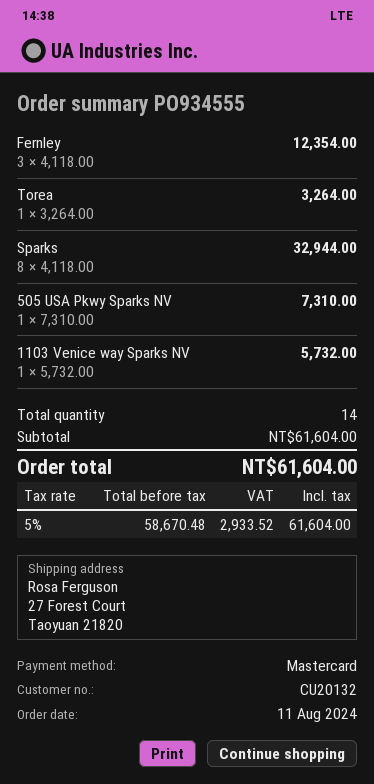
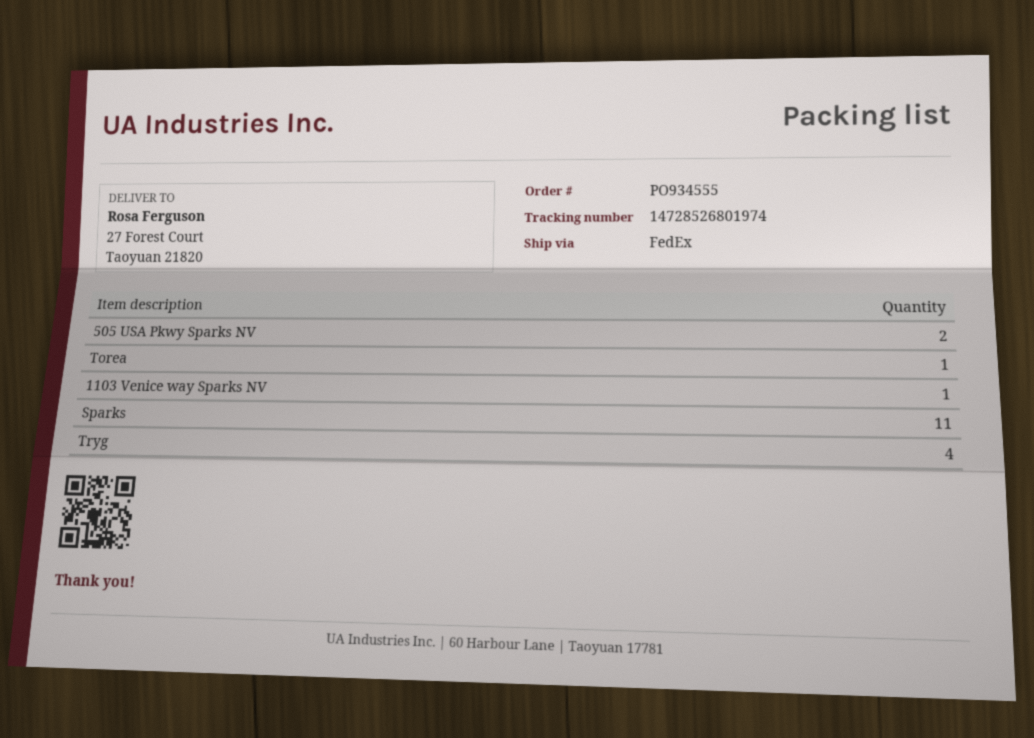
Fernley: 3 -> none
Sparks: 8 -> 11
505 USA Pkwy Sparks NV: 1 -> 2
Tryg: none -> 4

